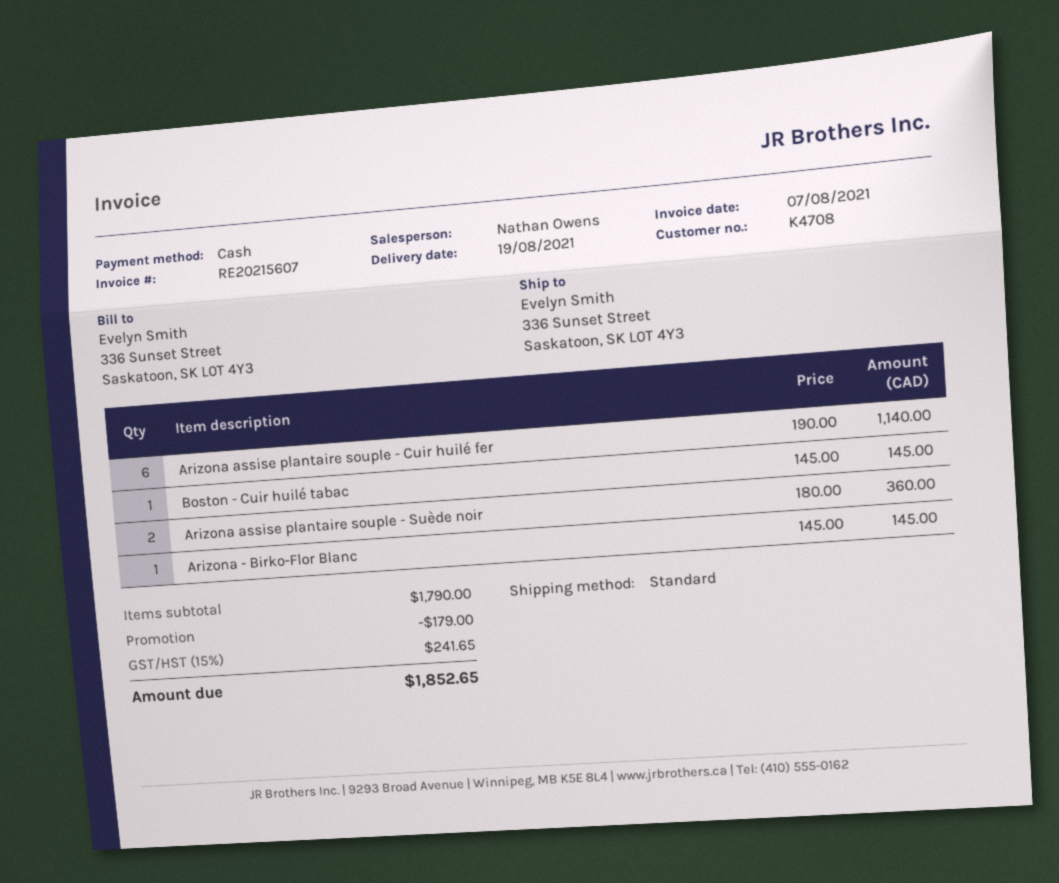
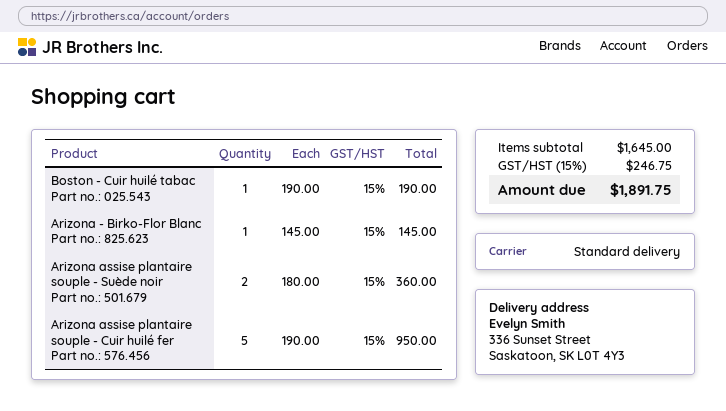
Arizona assise plantaire souple - Cuir huilé fer: 6 x 190.00 = 1140.00 -> 5 x 190.00 = 950.00
Boston - Cuir huilé tabac: 1 x 145.00 = 145.00 -> 1 x 190.00 = 190.00
subtotal: 1790.00 -> 1645.00
discount: 179.00 -> none
tax: 15% = 241.65 -> 15% = 246.75
total: 1852.65 -> 1891.75

